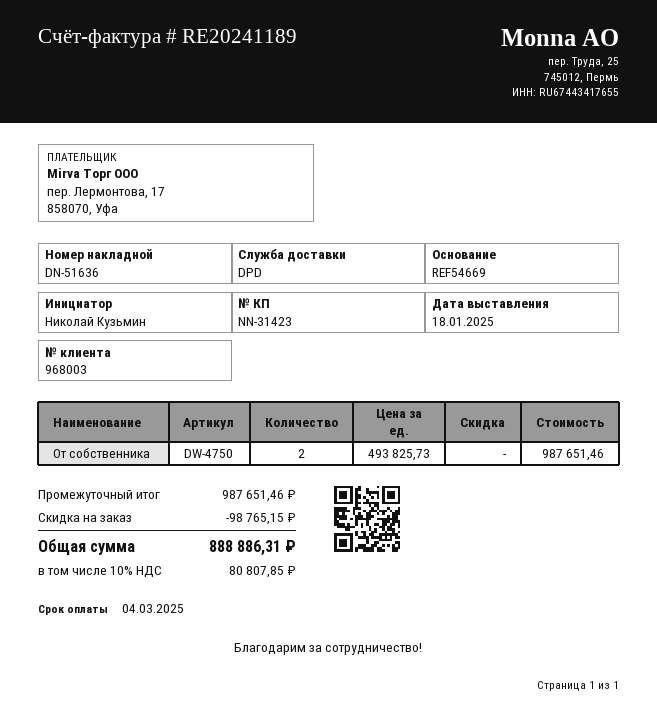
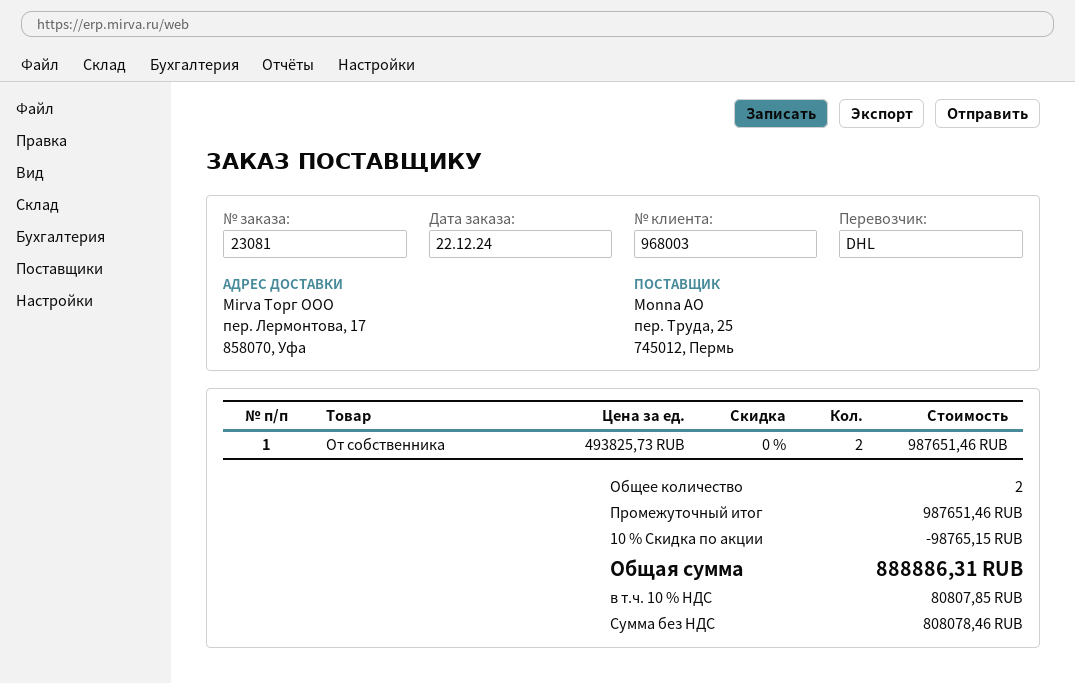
shipping method: DPD -> DHL

